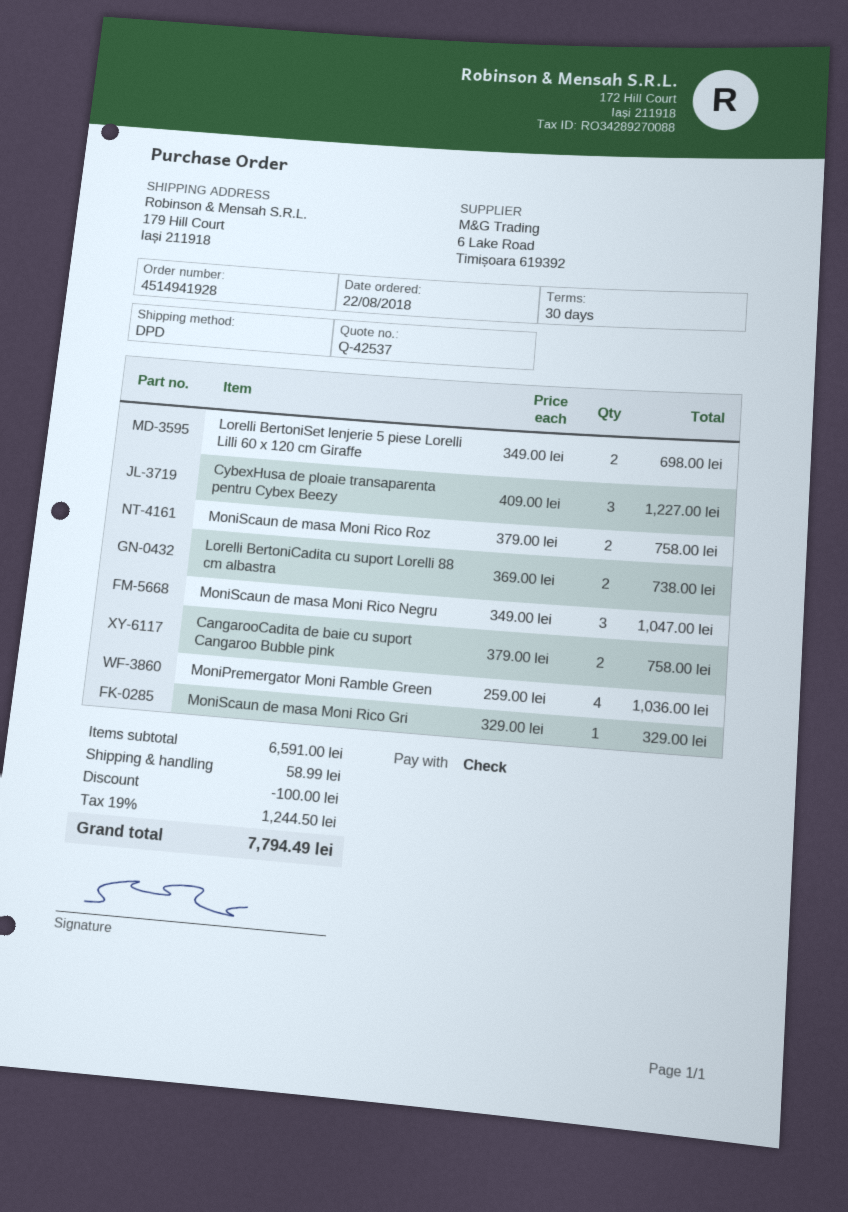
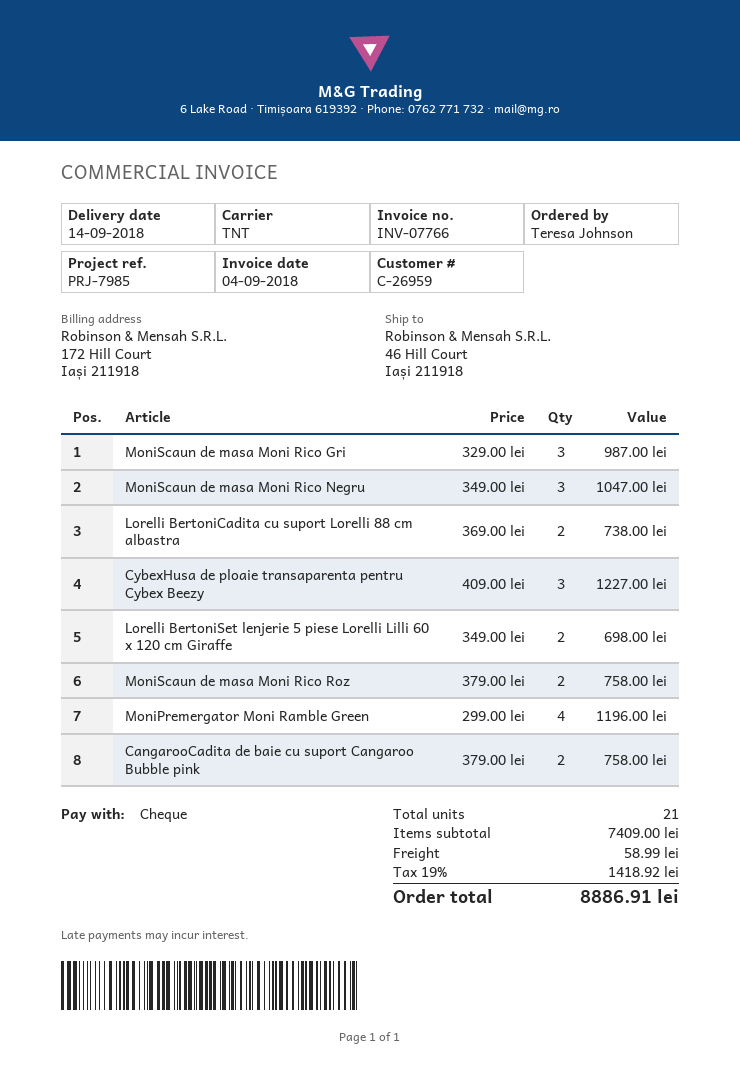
shipping method: DPD -> TNT
ship to: 179 Hill Court, Iași 211918 -> 46 Hill Court, Iași 211918
MoniPremergator Moni Ramble Green: 4 x 259.00 = 1036.00 -> 4 x 299.00 = 1196.00
MoniScaun de masa Moni Rico Gri: 1 x 329.00 = 329.00 -> 3 x 329.00 = 987.00
subtotal: 6591.00 -> 7409.00
discount: 100.00 -> none
tax: 19% = 1244.50 -> 19% = 1418.92
total: 7794.49 -> 8886.91

